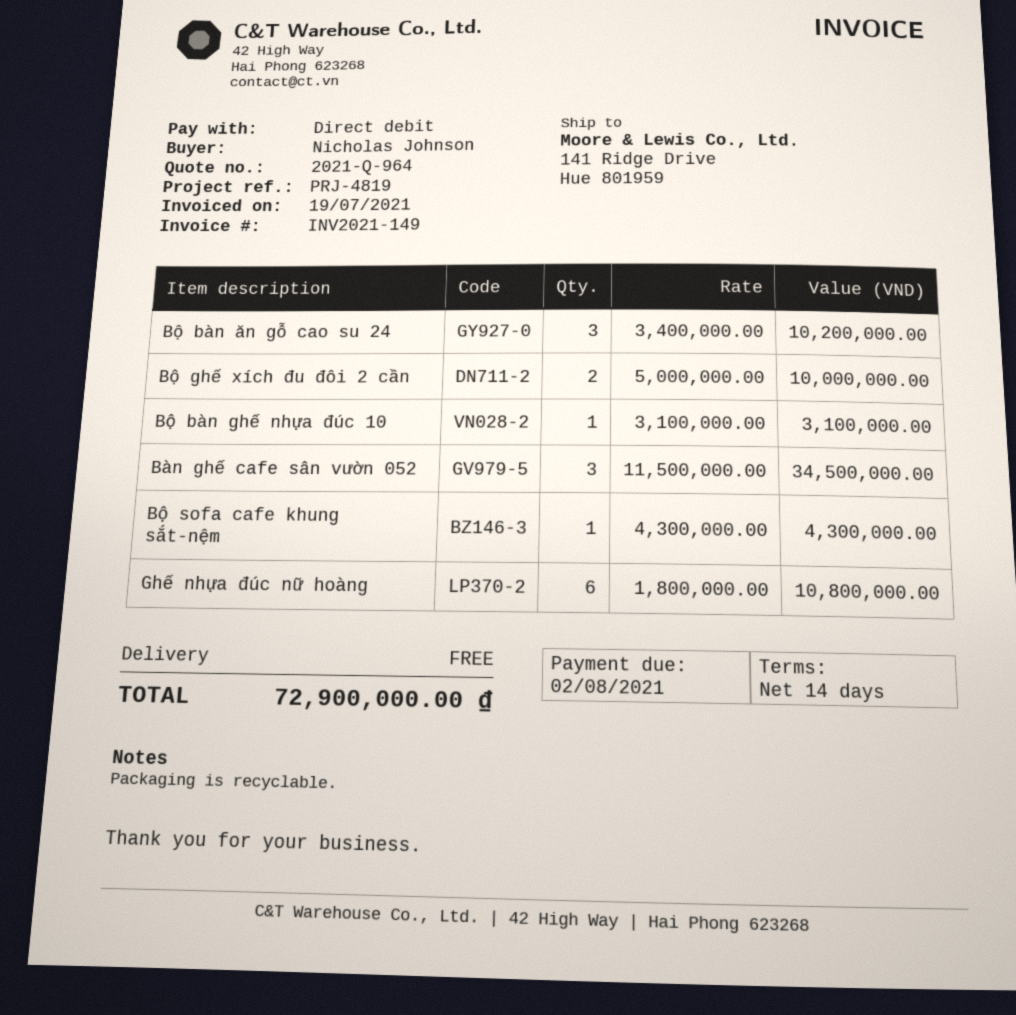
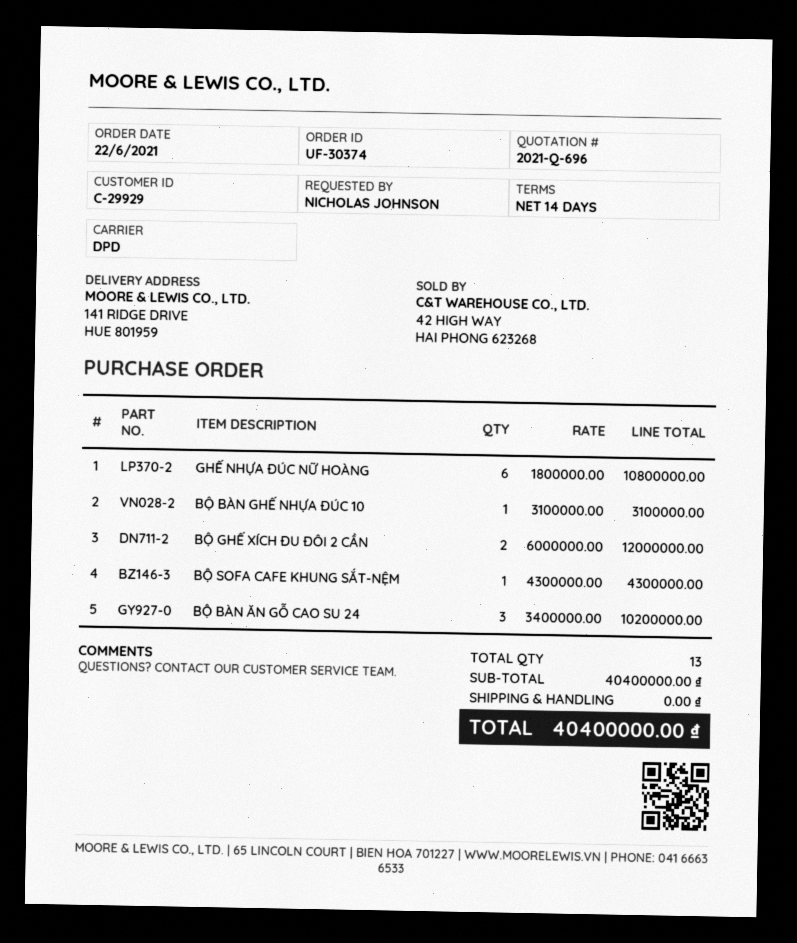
quote number: 2021-Q-964 -> 2021-Q-696
Bộ ghế xích đu đôi 2 cần: 2 x 5000000.00 = 10000000.00 -> 2 x 6000000.00 = 12000000.00
Bàn ghế cafe sân vườn 052: 3 x 11500000.00 = 34500000.00 -> none
total: 72900000.00 -> 40400000.00

